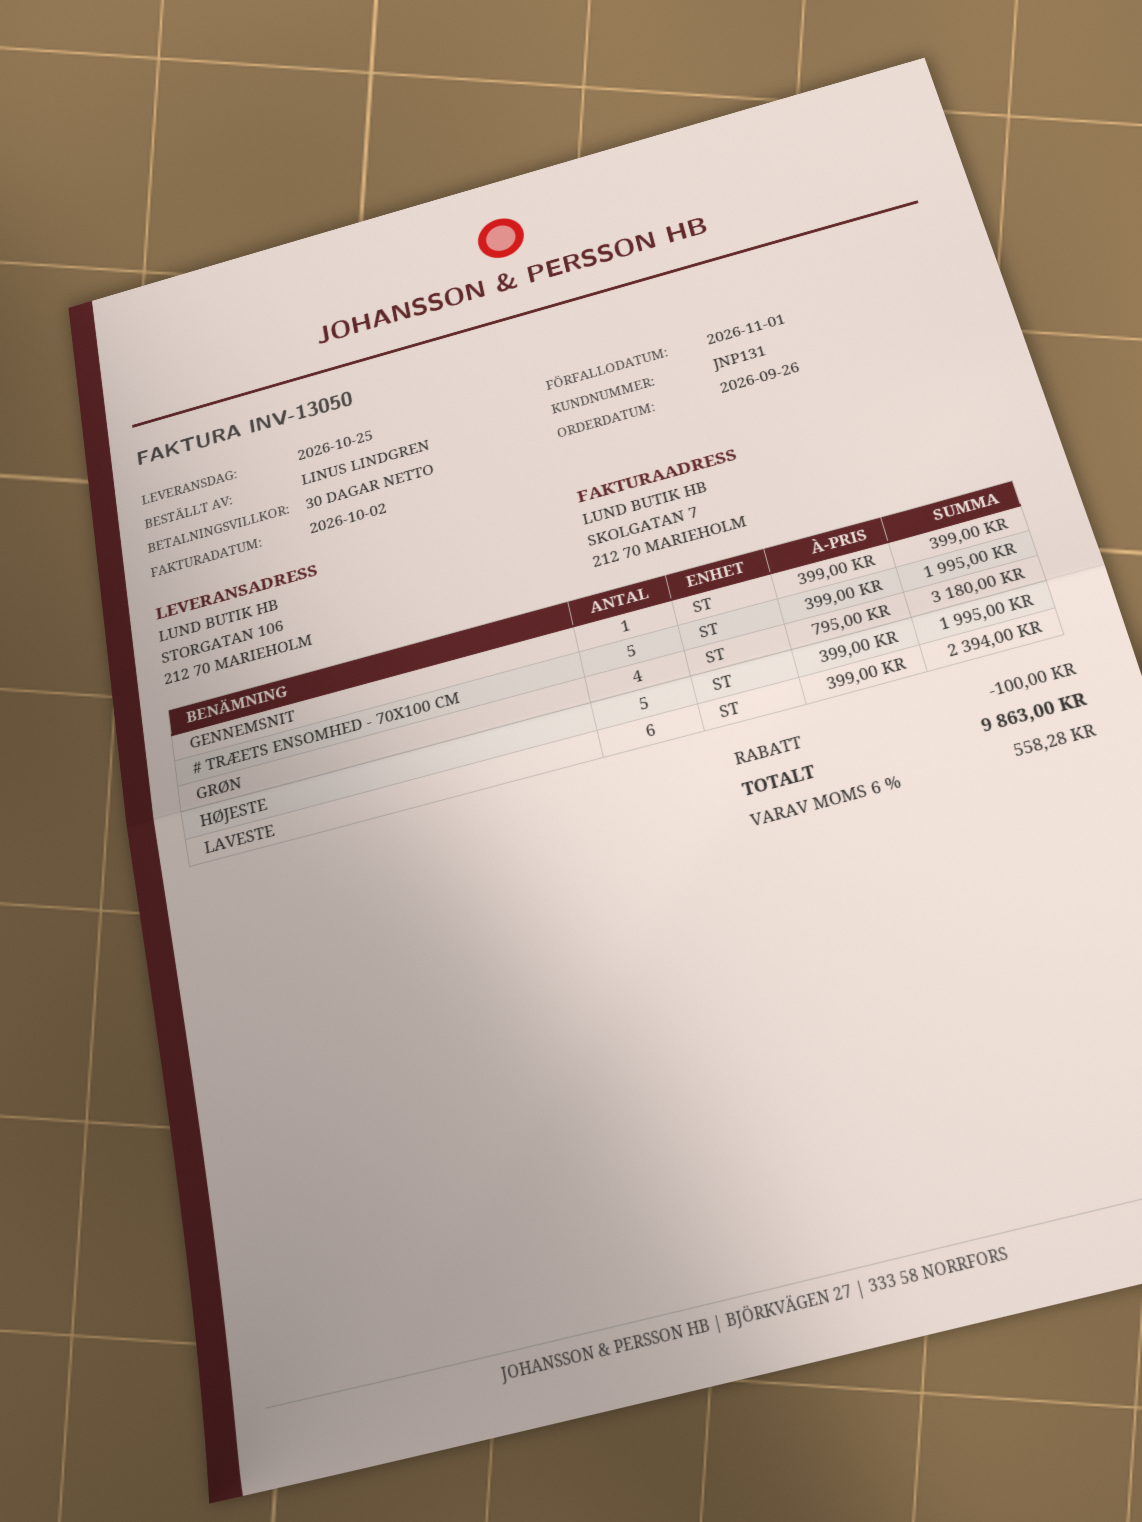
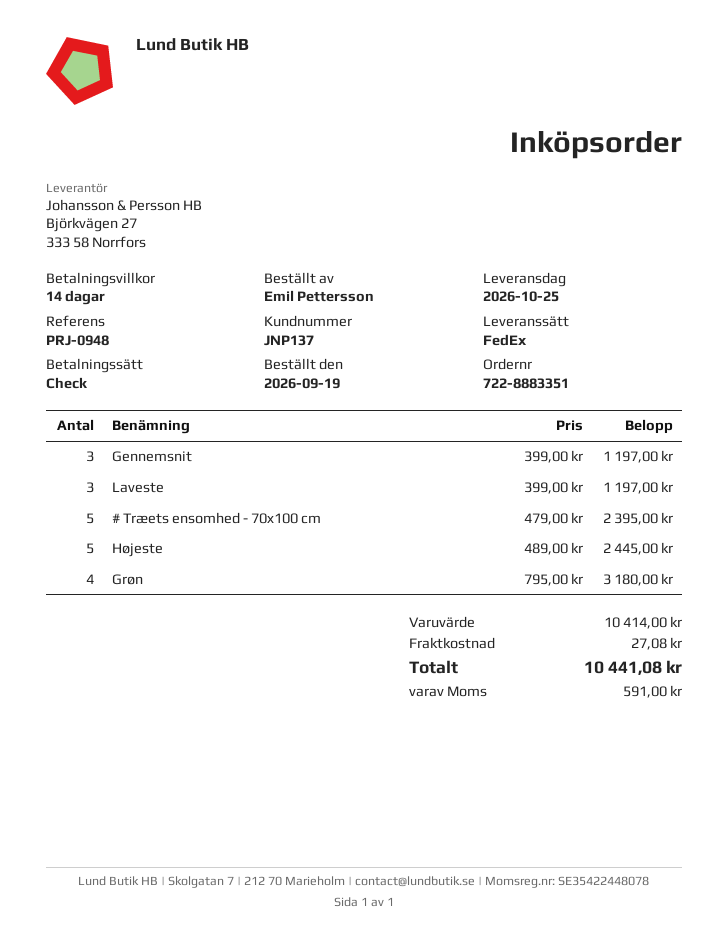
order date: 2026-09-26 -> 2026-09-19
payment terms: 30 days -> 14 days
customer number: JNP131 -> JNP137
ordered by: LINUS LINDGREN -> Emil Pettersson
GENNEMSNIT: 1 x 399.00 = 399.00 -> 3 x 399.00 = 1197.00
# TRÆETS ENSOMHED - 70X100 CM: 5 x 399.00 = 1995.00 -> 5 x 479.00 = 2395.00
HØJESTE: 5 x 399.00 = 1995.00 -> 5 x 489.00 = 2445.00
LAVESTE: 6 x 399.00 = 2394.00 -> 3 x 399.00 = 1197.00
discount: 100.00 -> none
shipping: none -> 27.08
tax: 558.28 -> 591.00
total: 9863.00 -> 10441.08

